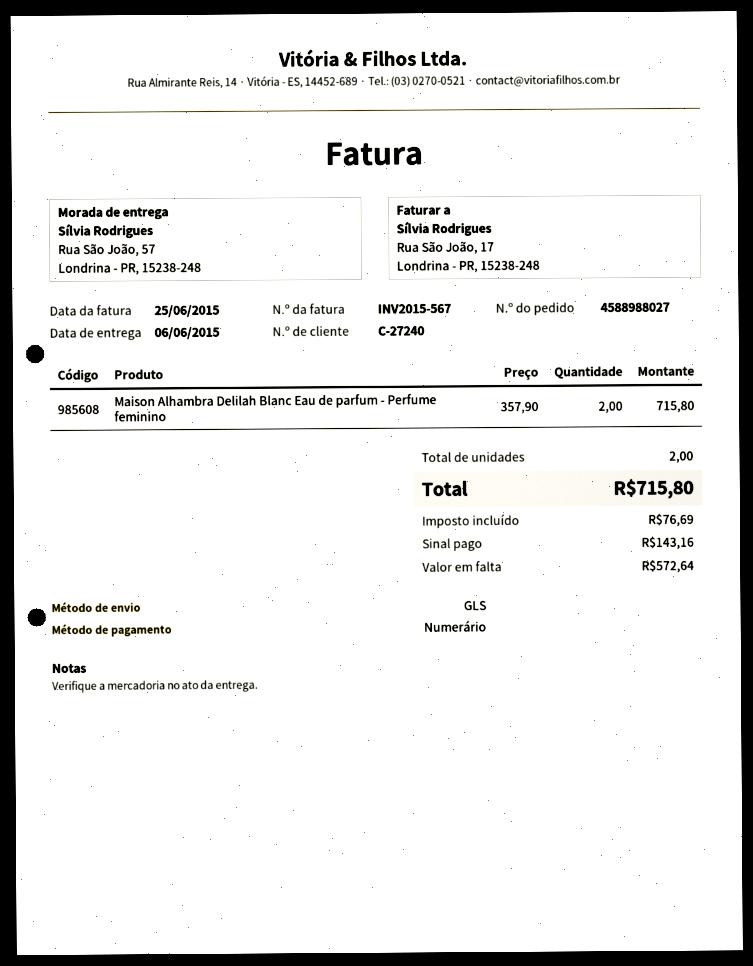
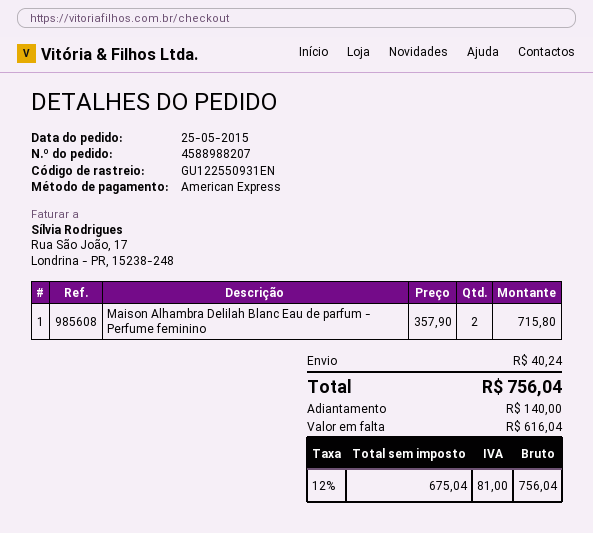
order number: 4588988027 -> 4588988207
payment method: cash -> American Express
shipping: none -> 40.24
tax: 76.69 -> 81.00
total: 715.80 -> 756.04
deposit: 143.16 -> 140.00
balance: 572.64 -> 616.04

